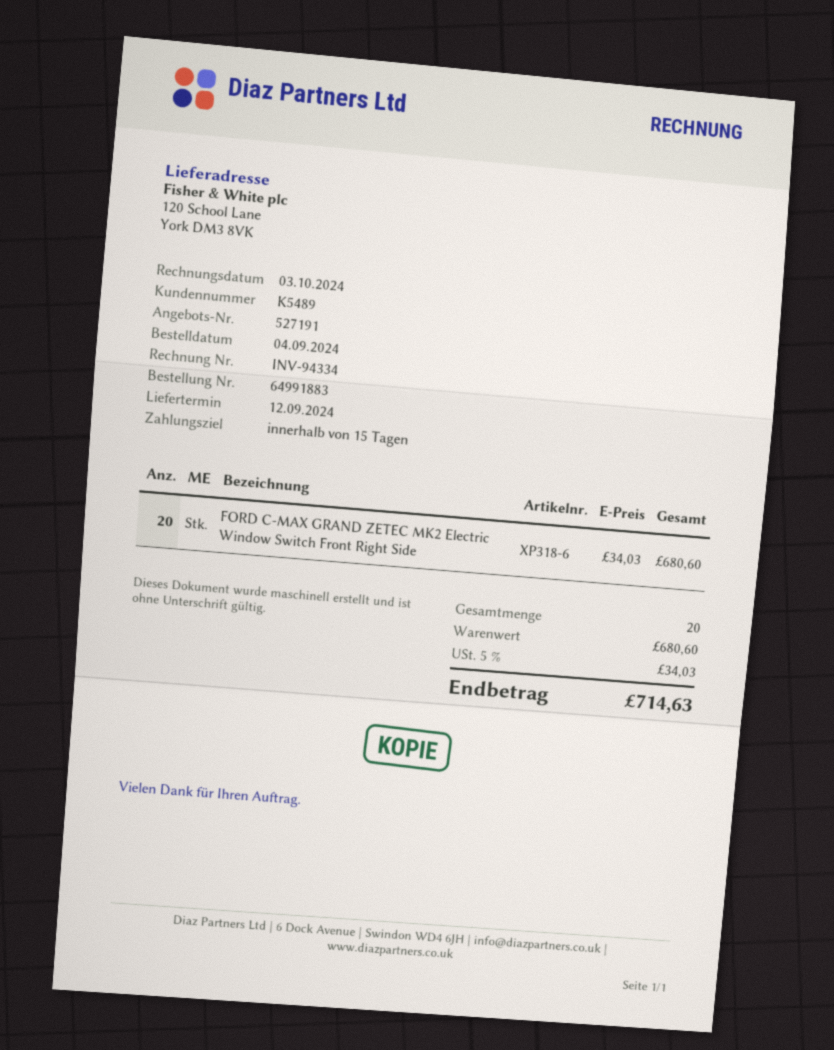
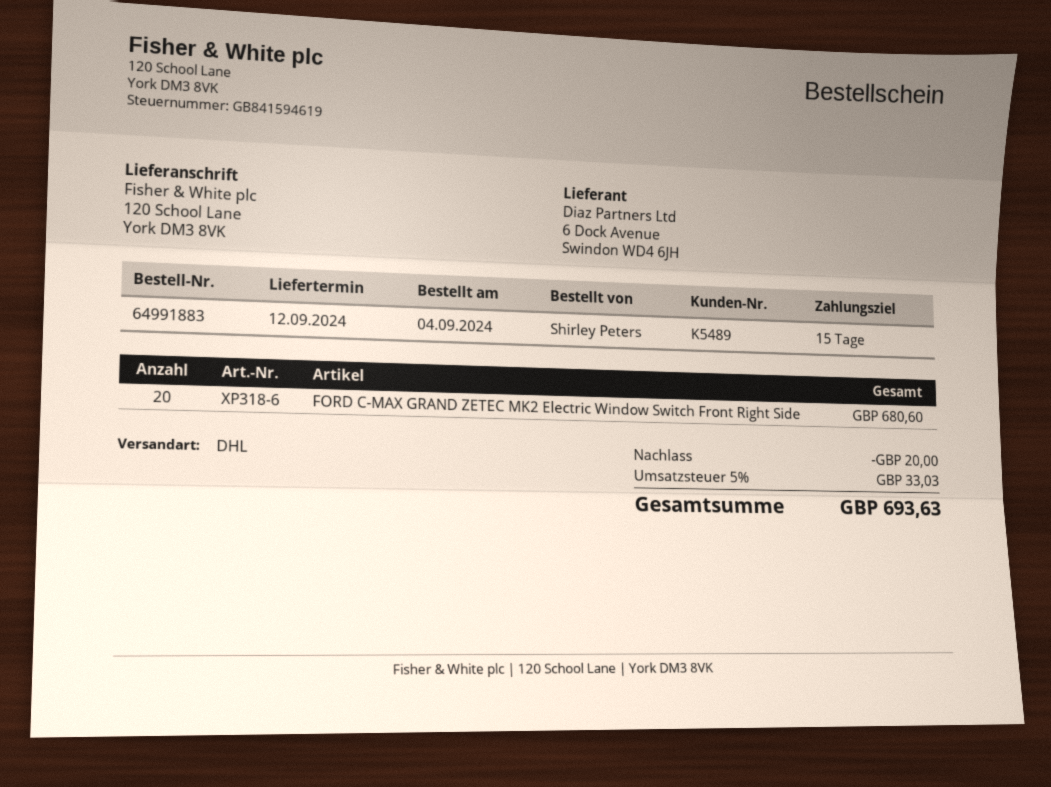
discount: none -> 20.00
tax: 5% = 34.03 -> 5% = 33.03
total: 714.63 -> 693.63

